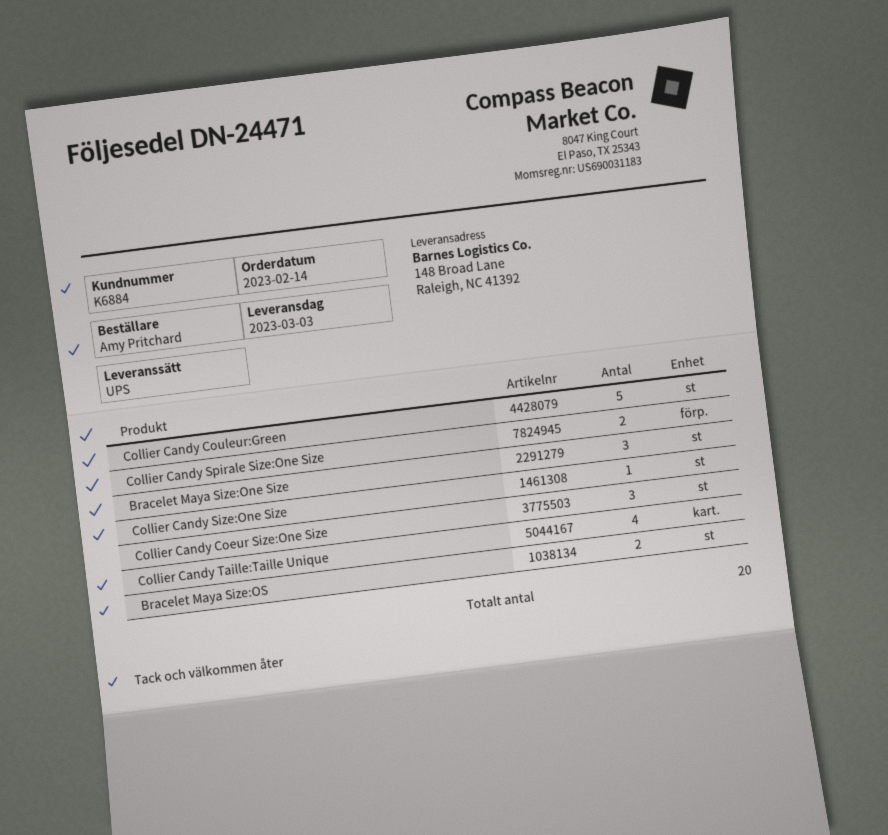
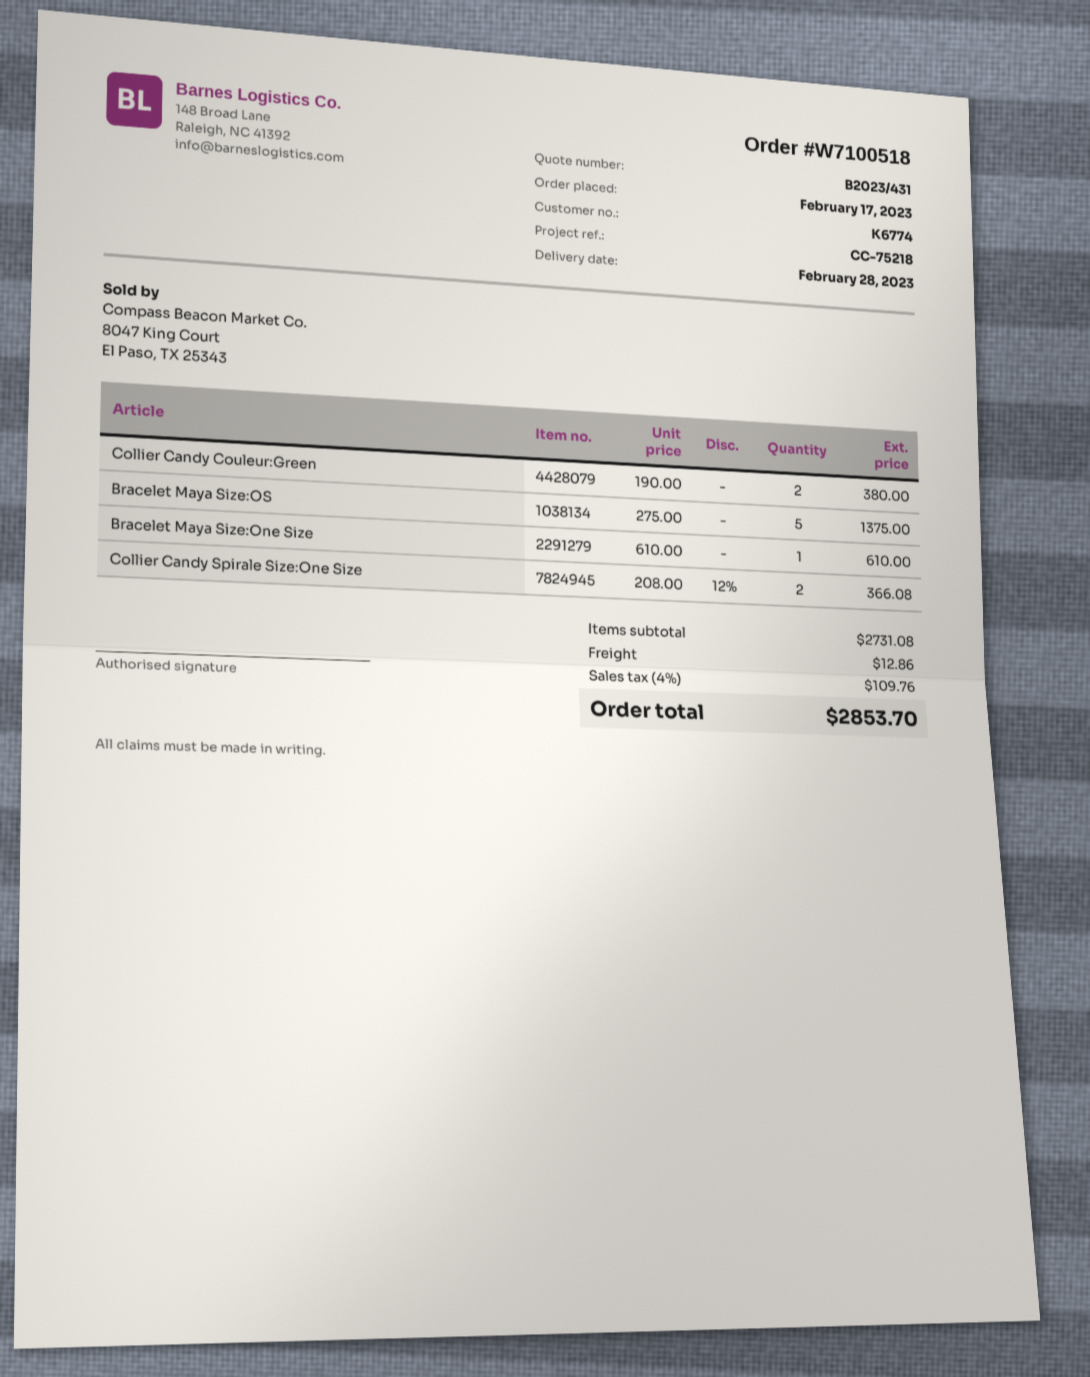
order date: 2023-02-14 -> 2023-02-17
delivery date: 2023-03-03 -> 2023-02-28
customer number: K6884 -> K6774
Collier Candy Couleur:Green: 5 -> 2
Bracelet Maya Size:One Size: 3 -> 1
Collier Candy Size:One Size: 1 -> none
Collier Candy Coeur Size:One Size: 3 -> none
Collier Candy Taille:Taille Unique: 4 -> none
Bracelet Maya Size:OS: 2 -> 5

